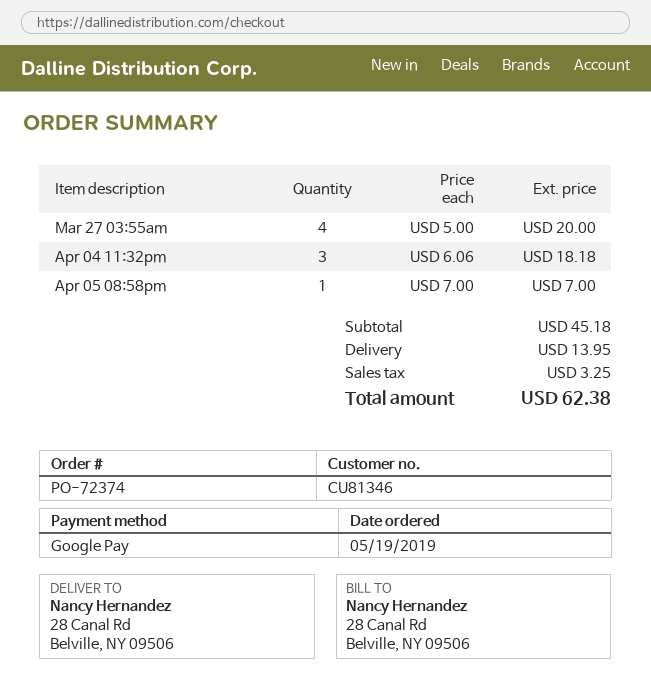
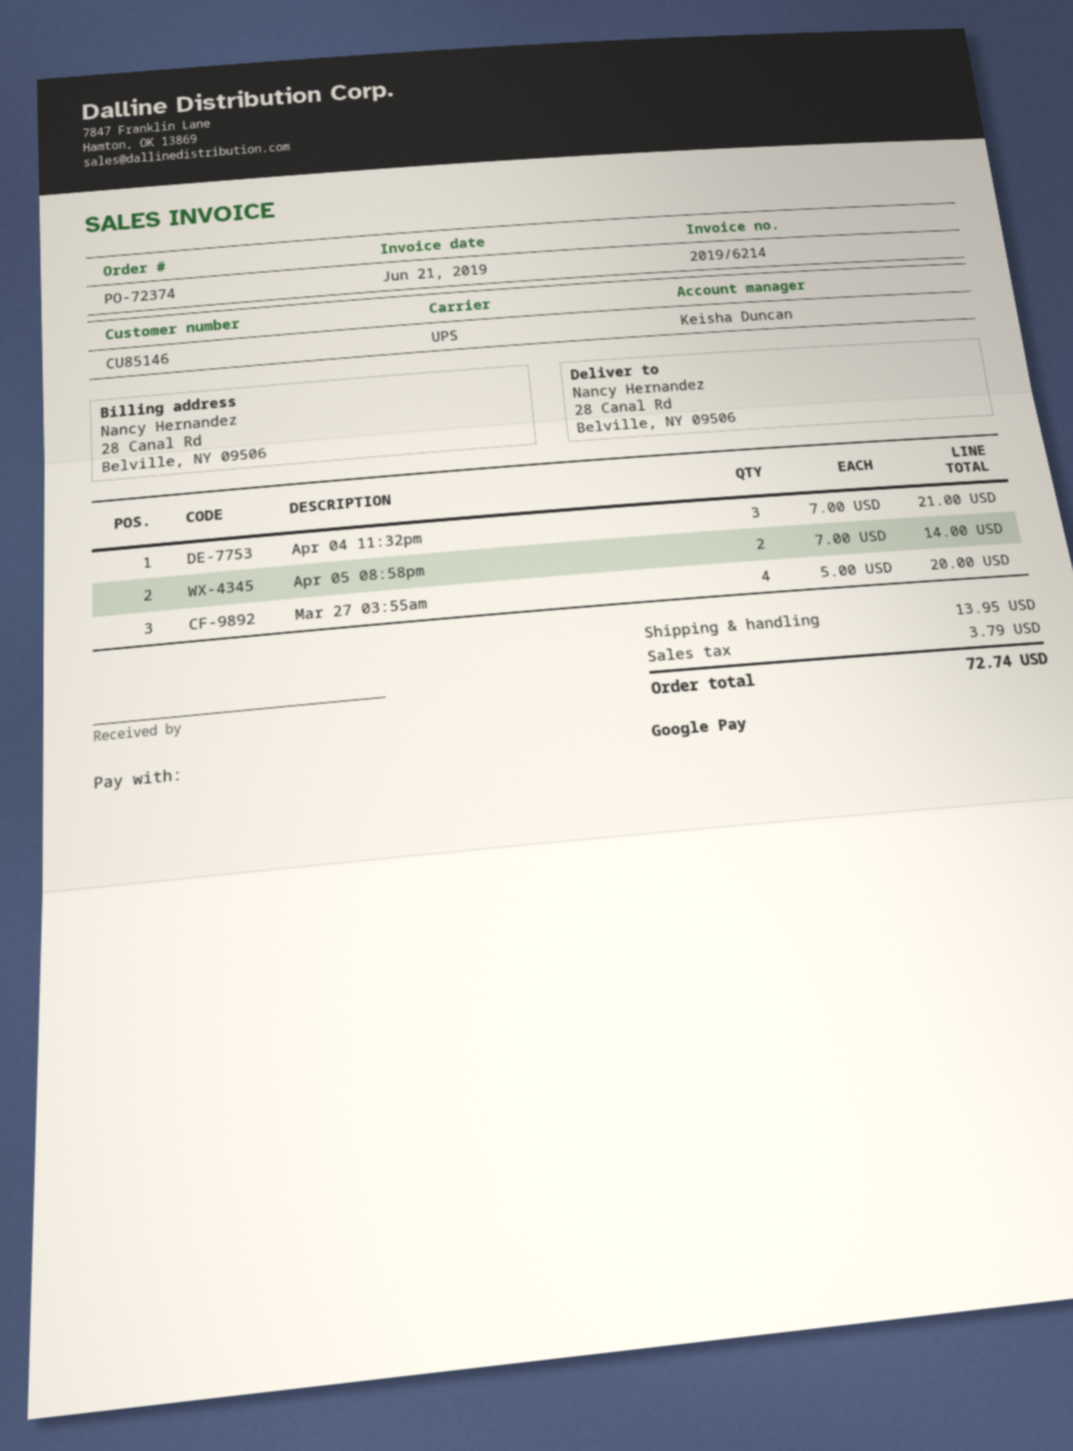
customer number: CU81346 -> CU85146
Apr 04 11:32pm: 3 x 6.06 = 18.18 -> 3 x 7.00 = 21.00
Apr 05 08:58pm: 1 x 7.00 = 7.00 -> 2 x 7.00 = 14.00
tax: 3.25 -> 3.79
total: 62.38 -> 72.74

